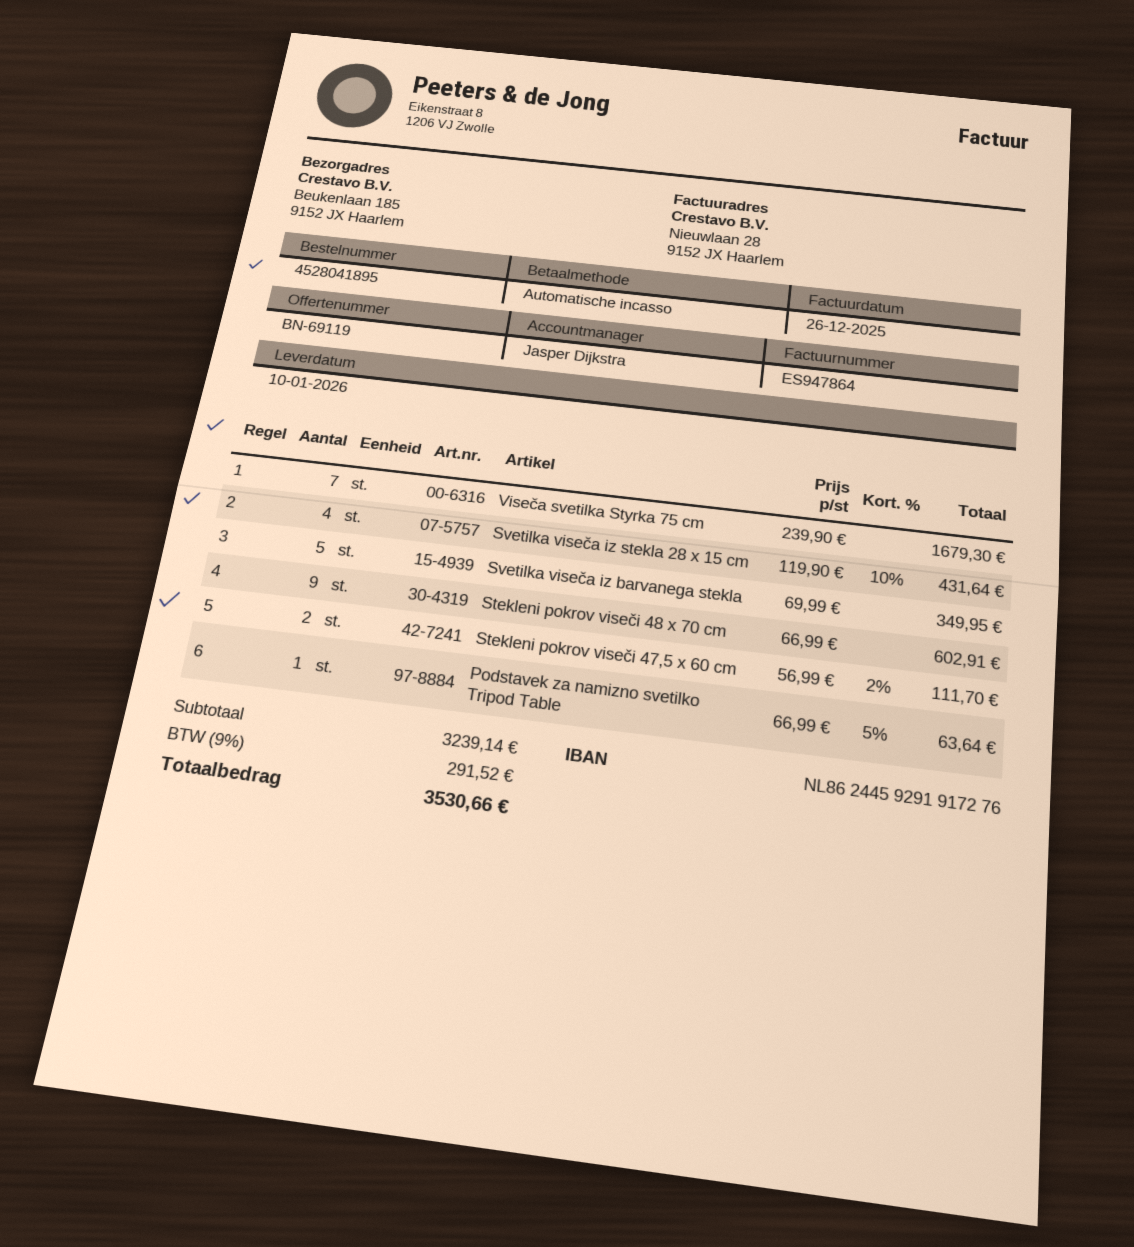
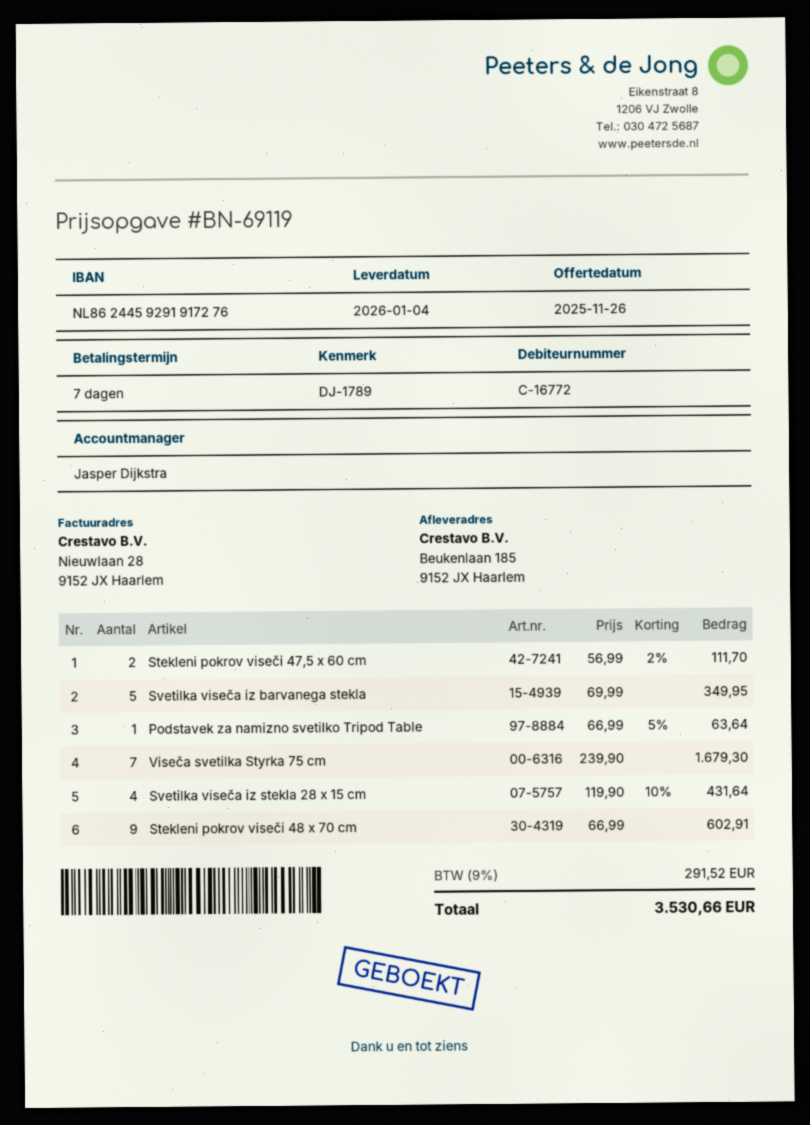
delivery date: 2026-01-10 -> 2026-01-04

